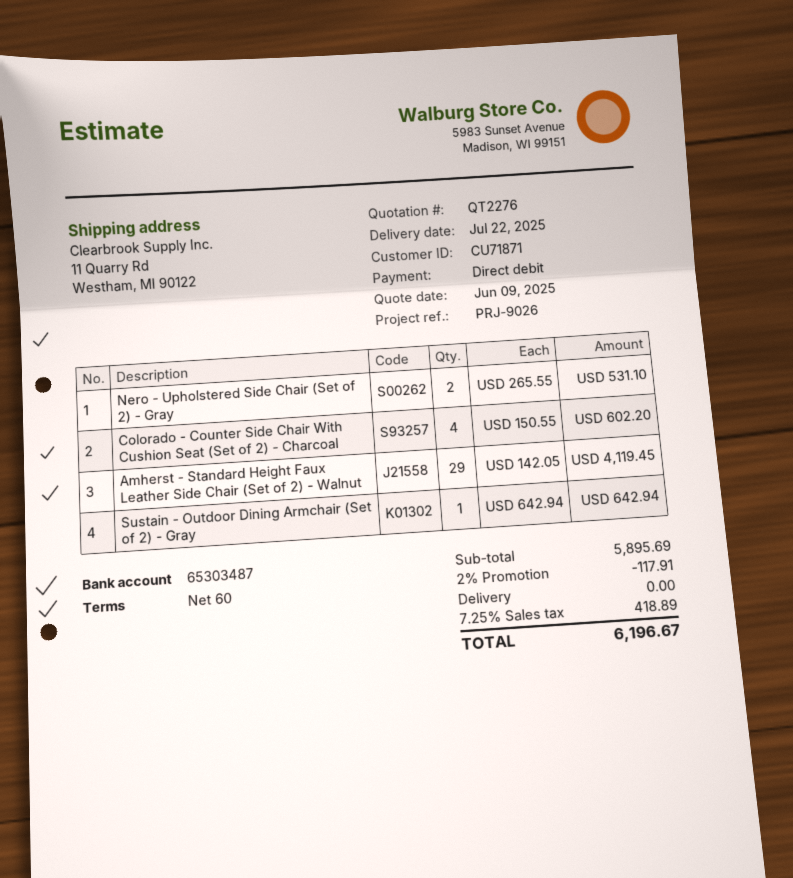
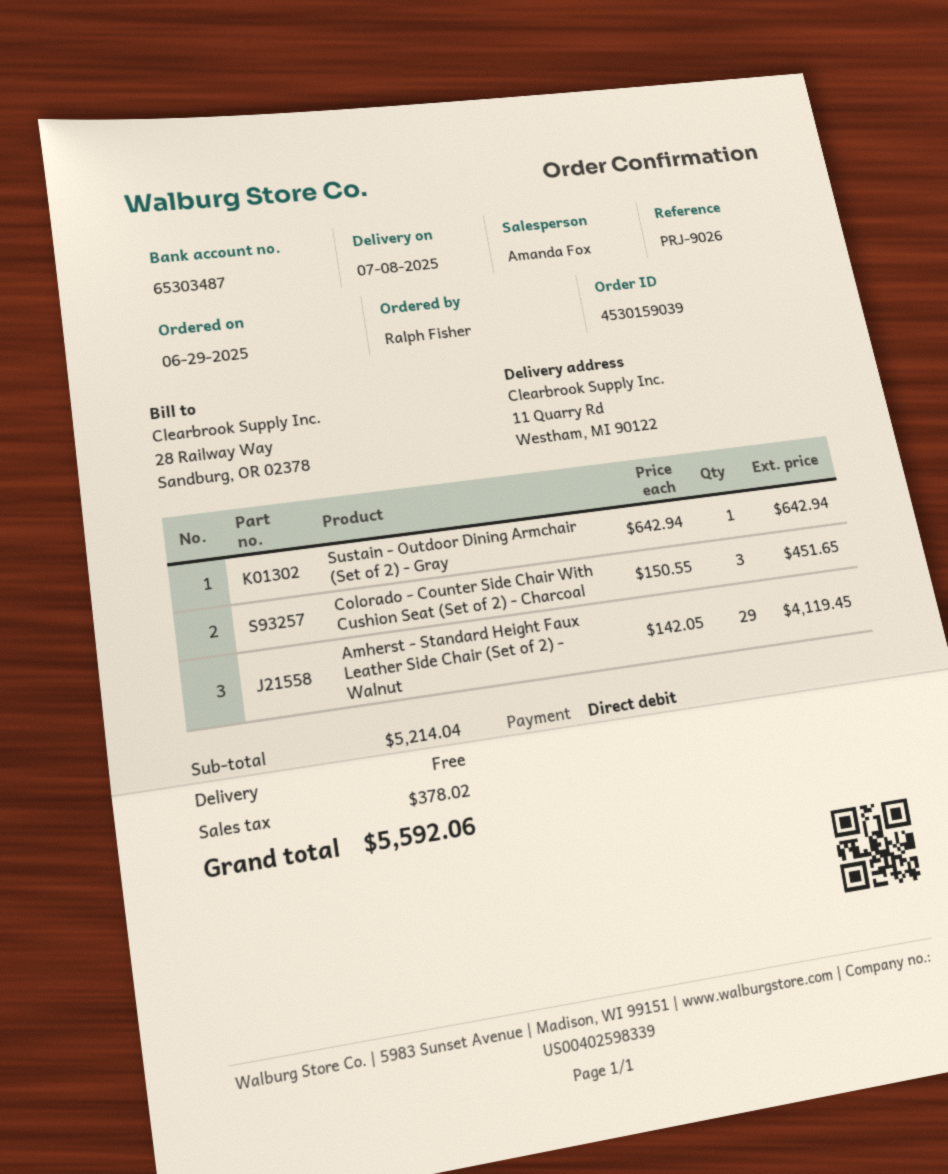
delivery date: 2025-07-22 -> 2025-07-08
Nero - Upholstered Side Chair (Set of 2) - Gray: 2 x 265.55 = 531.10 -> none
Colorado - Counter Side Chair With Cushion Seat (Set of 2) - Charcoal: 4 x 150.55 = 602.20 -> 3 x 150.55 = 451.65
subtotal: 5895.69 -> 5214.04
discount: 2% = 117.91 -> none
tax: 418.89 -> 378.02
total: 6196.67 -> 5592.06

